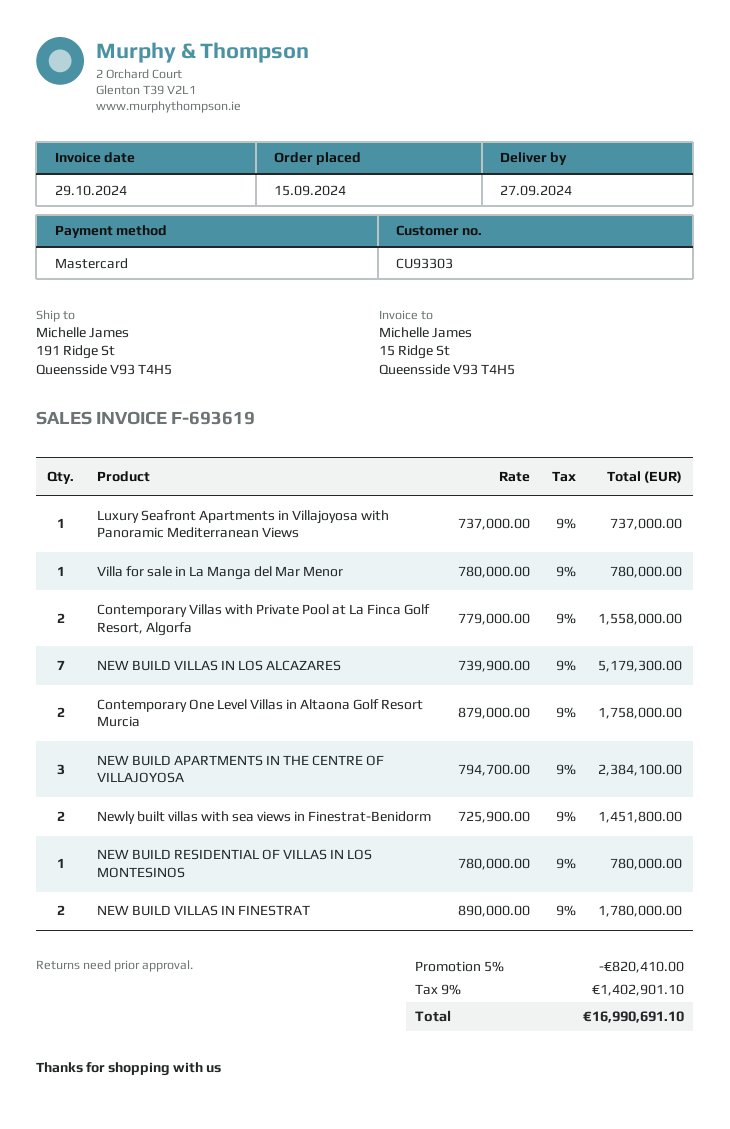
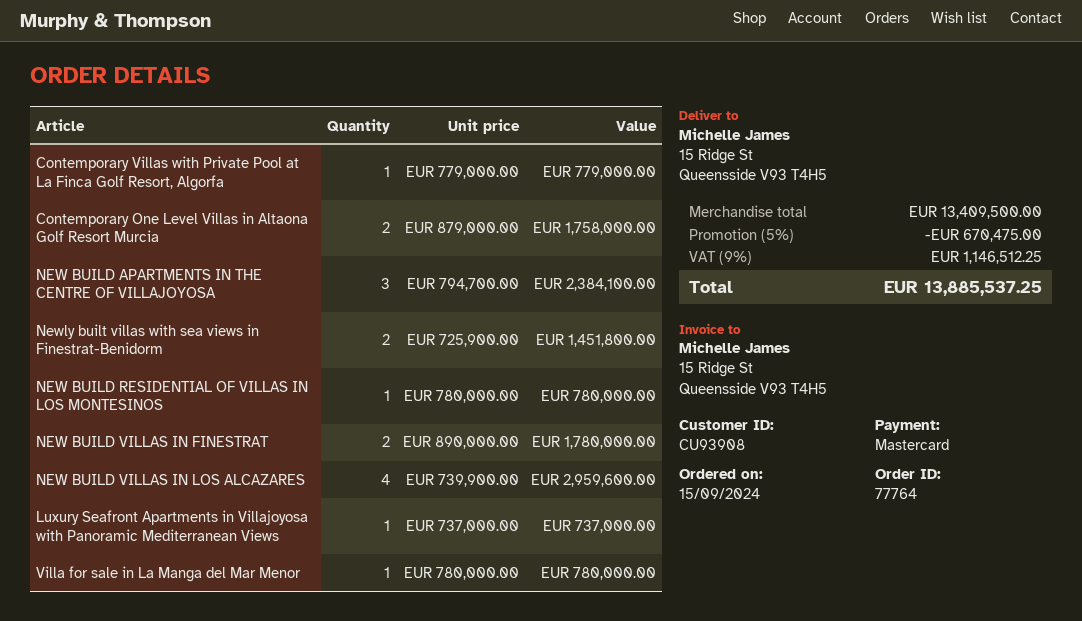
customer number: CU93303 -> CU93908
ship to: 191 Ridge St, Queensside V93 T4H5 -> 15 Ridge St, Queensside V93 T4H5
Contemporary Villas with Private Pool at La Finca Golf Resort, Algorfa: 2 x 779000.00 = 1558000.00 -> 1 x 779000.00 = 779000.00
NEW BUILD VILLAS IN LOS ALCAZARES: 7 x 739900.00 = 5179300.00 -> 4 x 739900.00 = 2959600.00
discount: 5% = 820410.00 -> 5% = 670475.00
tax: 9% = 1402901.10 -> 9% = 1146512.25
total: 16990691.10 -> 13885537.25

